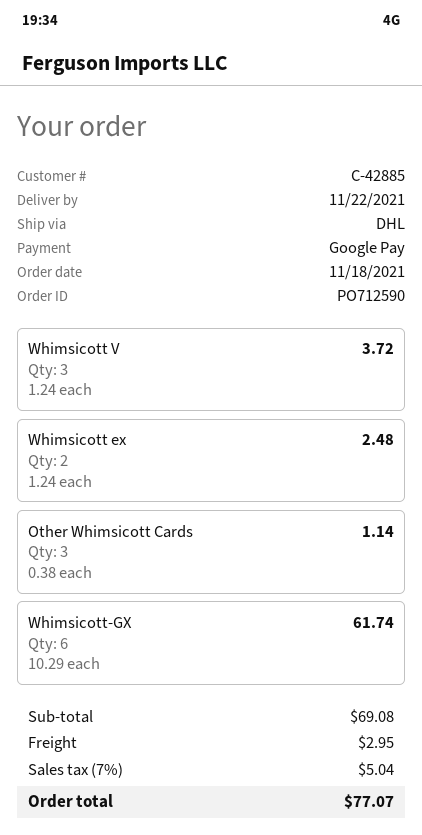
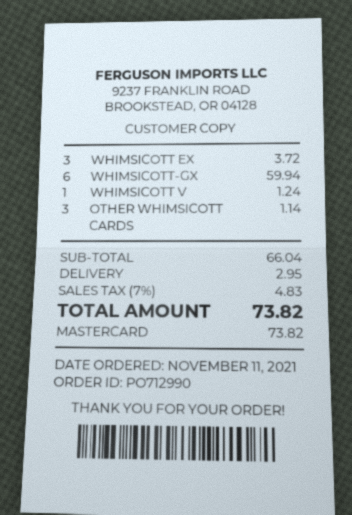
order number: PO712590 -> PO712990
order date: 2021-11-18 -> 2021-11-11
payment method: Google Pay -> Mastercard
Whimsicott V: 3 for 3.72 -> 1 for 1.24
Whimsicott ex: 2 for 2.48 -> 3 for 3.72
Whimsicott-GX: 6 for 61.74 -> 6 for 59.94
subtotal: 69.08 -> 66.04
tax: 7% = 5.04 -> 7% = 4.83
total: 77.07 -> 73.82

